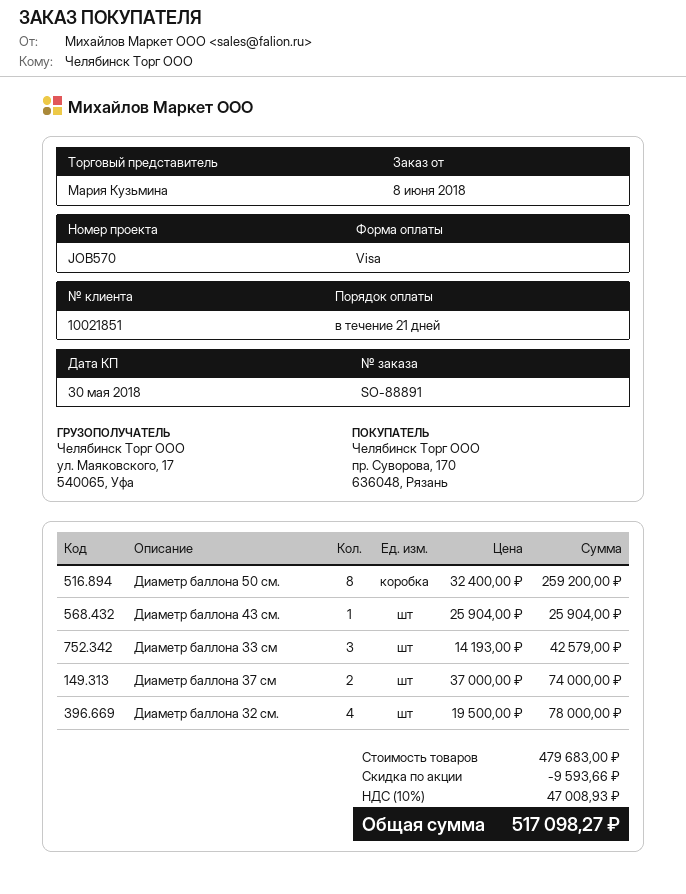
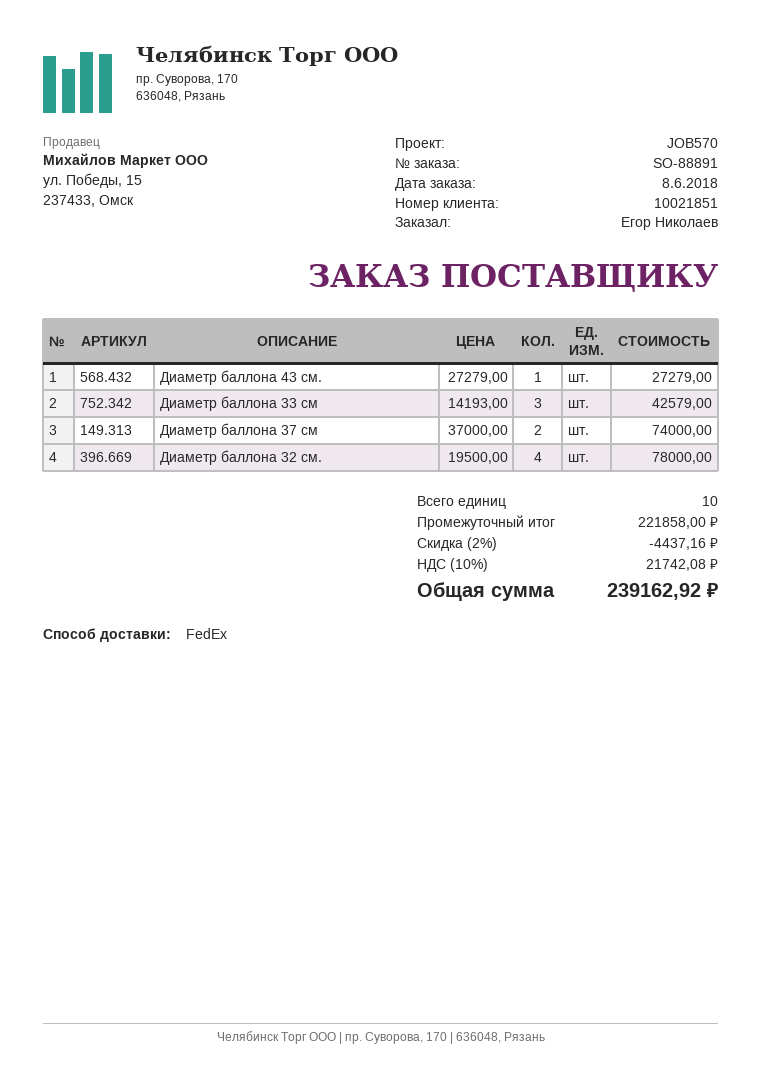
Диаметр баллона 50 см.: 8 x 32400.00 = 259200.00 -> none
Диаметр баллона 43 см.: 1 x 25904.00 = 25904.00 -> 1 x 27279.00 = 27279.00
subtotal: 479683.00 -> 221858.00
discount: 9593.66 -> 4437.16
tax: 10% = 47008.93 -> 10% = 21742.08
total: 517098.27 -> 239162.92

